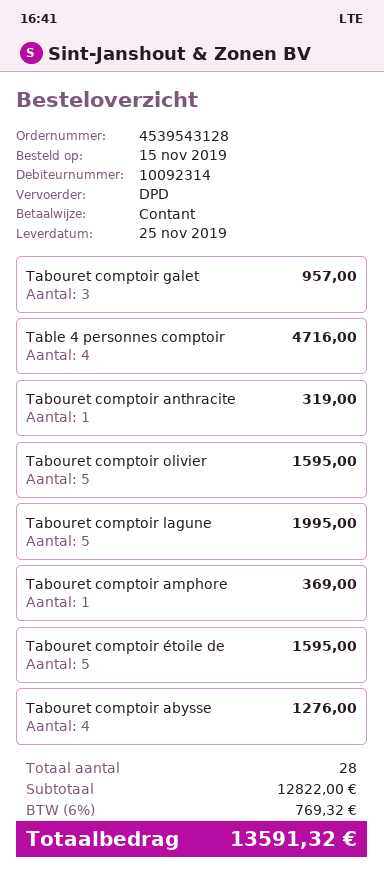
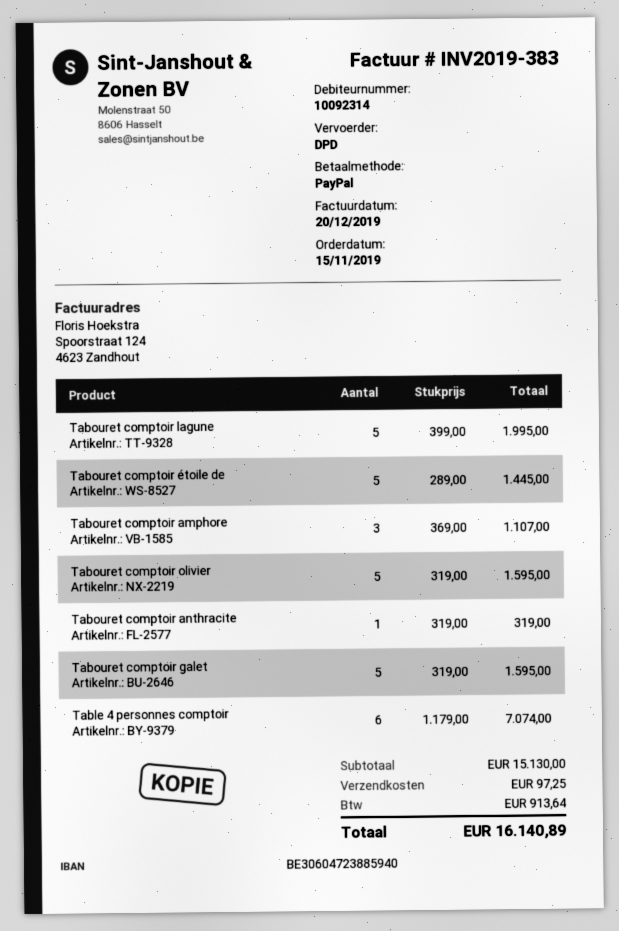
payment method: cash -> PayPal
Tabouret comptoir galet: 3 for 957.00 -> 5 for 1595.00
Table 4 personnes comptoir: 4 for 4716.00 -> 6 for 7074.00
Tabouret comptoir amphore: 1 for 369.00 -> 3 for 1107.00
Tabouret comptoir étoile de: 5 for 1595.00 -> 5 for 1445.00
Tabouret comptoir abysse: 4 for 1276.00 -> none
subtotal: 12822.00 -> 15130.00
shipping: none -> 97.25
tax: 769.32 -> 913.64
total: 13591.32 -> 16140.89

